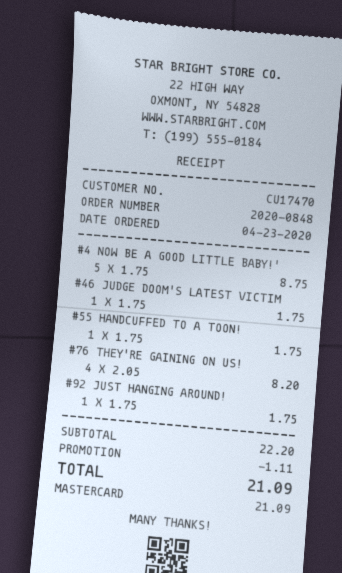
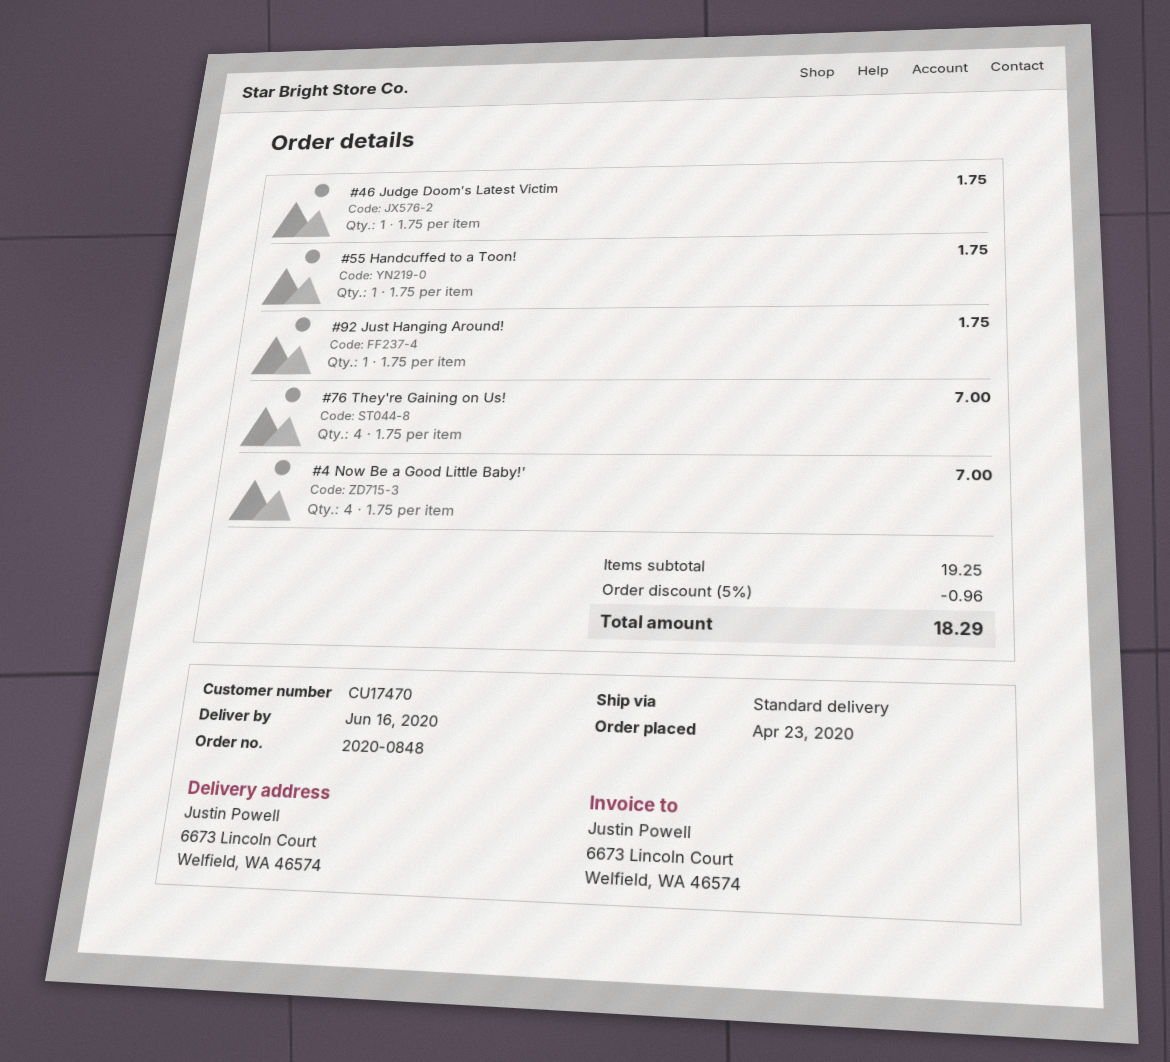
#4 NOW BE A GOOD LITTLE BABY!': 5 x 1.75 = 8.75 -> 4 x 1.75 = 7.00
#76 THEY'RE GAINING ON US!: 4 x 2.05 = 8.20 -> 4 x 1.75 = 7.00
subtotal: 22.20 -> 19.25
discount: 1.11 -> 0.96
total: 21.09 -> 18.29

